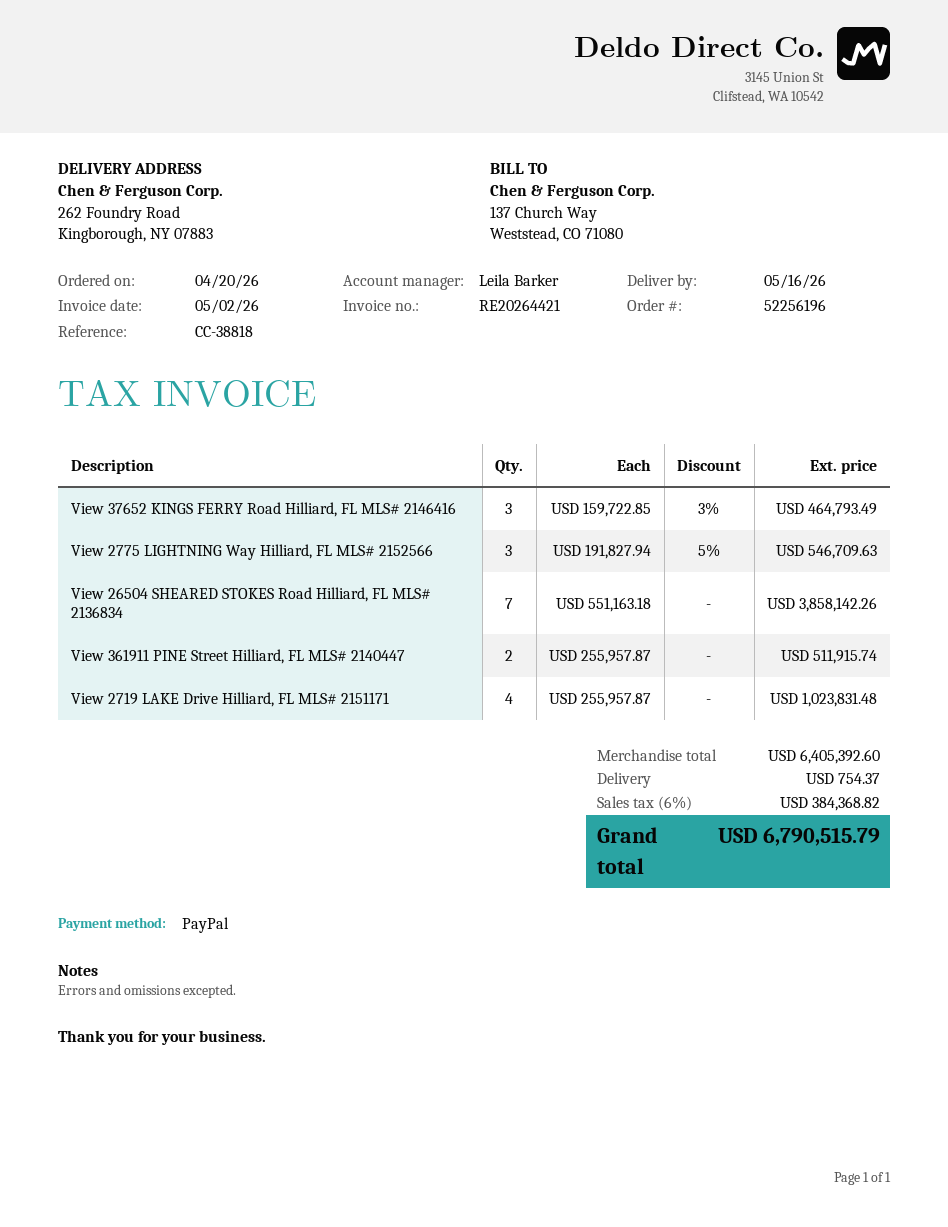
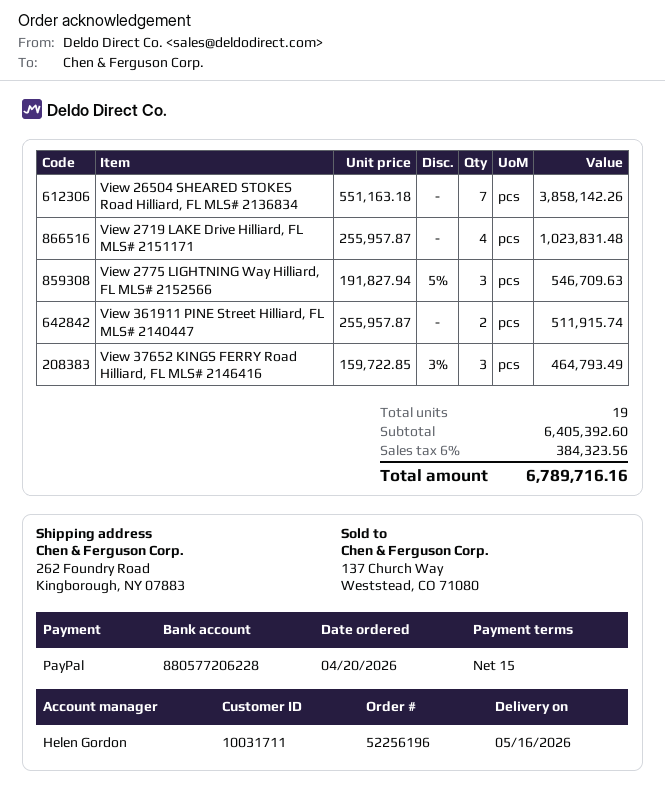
sales rep: Leila Barker -> Helen Gordon
shipping: 754.37 -> none
tax: 6% = 384368.82 -> 6% = 384323.56
total: 6790515.79 -> 6789716.16

